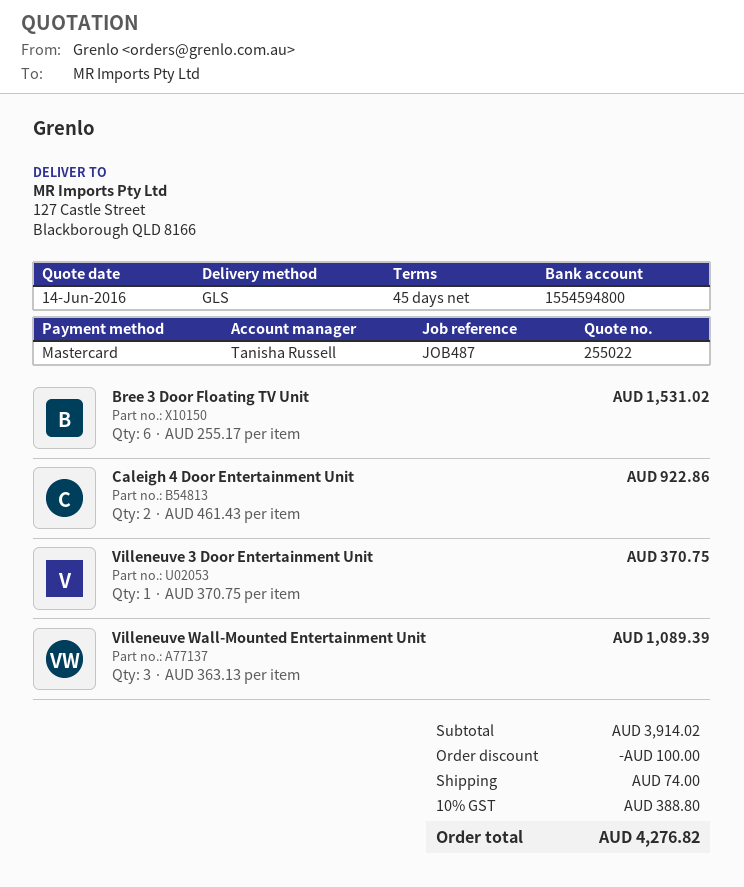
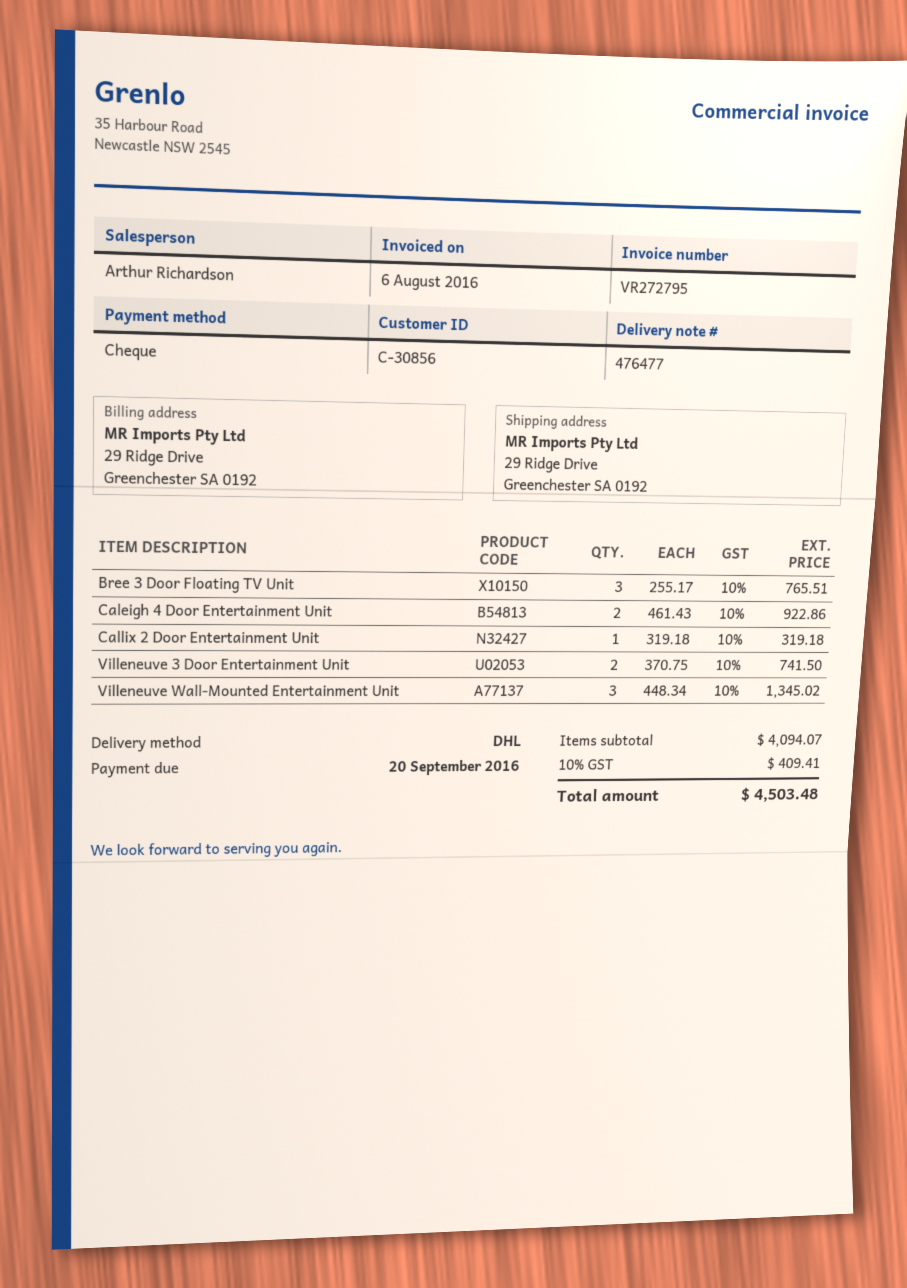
sales rep: Tanisha Russell -> Arthur Richardson
payment method: Mastercard -> cheque
shipping method: GLS -> DHL
ship to: 127 Castle Street, Blackborough QLD 8166 -> 29 Ridge Drive, Greenchester SA 0192
Bree 3 Door Floating TV Unit: 6 x 255.17 = 1531.02 -> 3 x 255.17 = 765.51
Villeneuve 3 Door Entertainment Unit: 1 x 370.75 = 370.75 -> 2 x 370.75 = 741.50
Villeneuve Wall-Mounted Entertainment Unit: 3 x 363.13 = 1089.39 -> 3 x 448.34 = 1345.02
Callix 2 Door Entertainment Unit: none -> 1 x 319.18 = 319.18
subtotal: 3914.02 -> 4094.07
discount: 100.00 -> none
shipping: 74.00 -> none
tax: 10% = 388.80 -> 10% = 409.41
total: 4276.82 -> 4503.48

